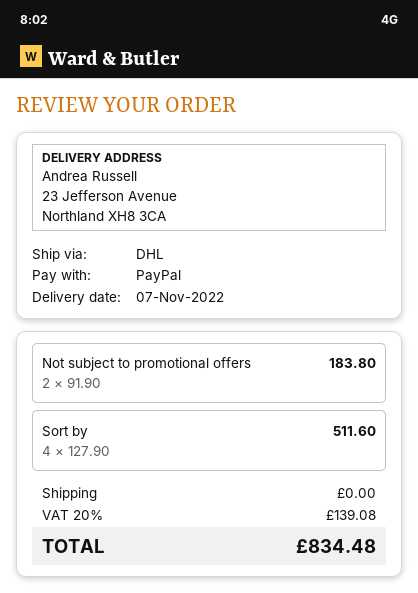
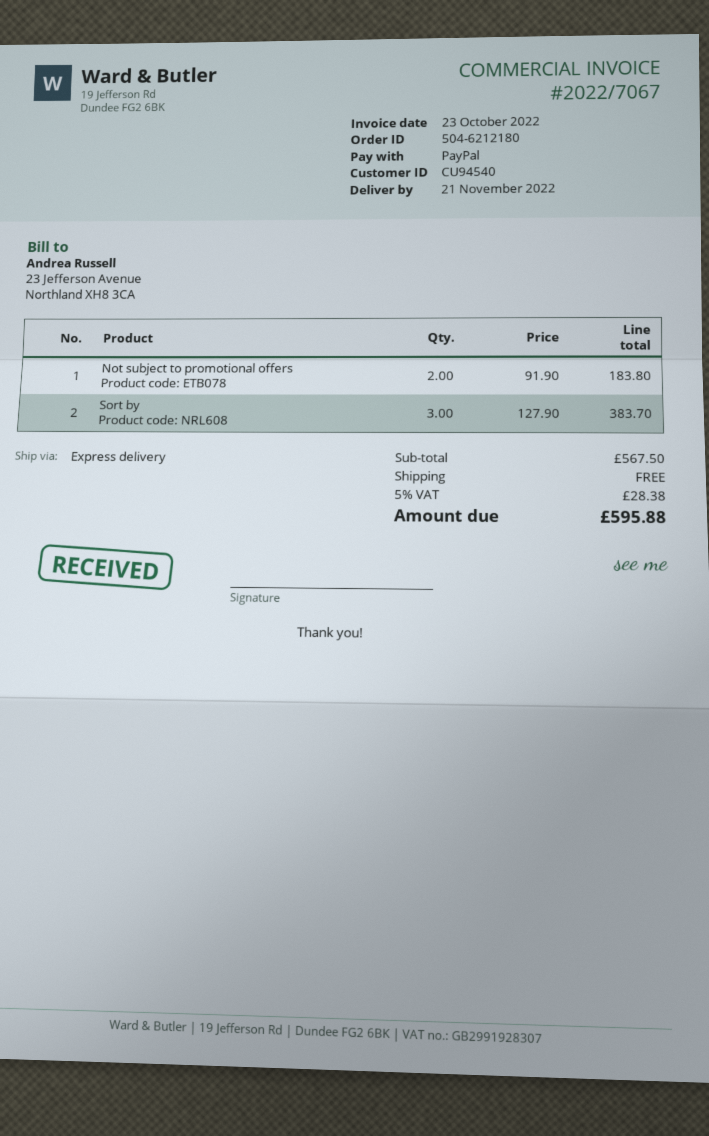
delivery date: 2022-11-07 -> 2022-11-21
shipping method: DHL -> express
Sort by: 4 x 127.90 = 511.60 -> 3 x 127.90 = 383.70
tax: 20% = 139.08 -> 5% = 28.38
total: 834.48 -> 595.88

